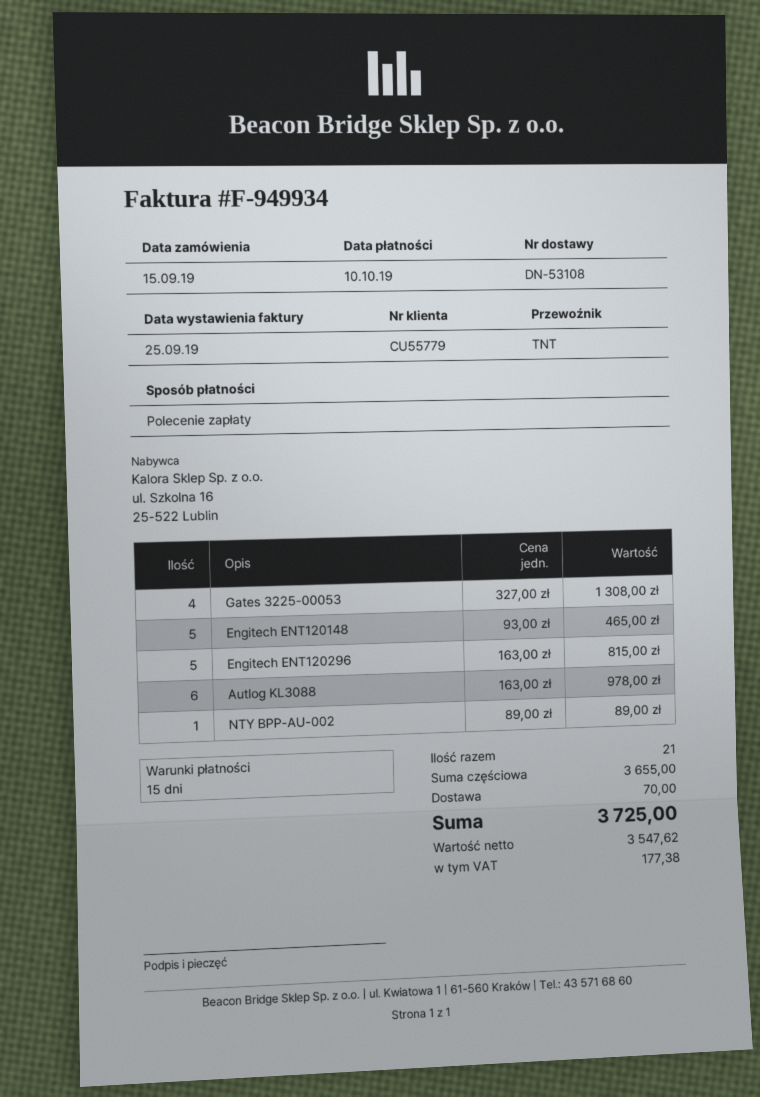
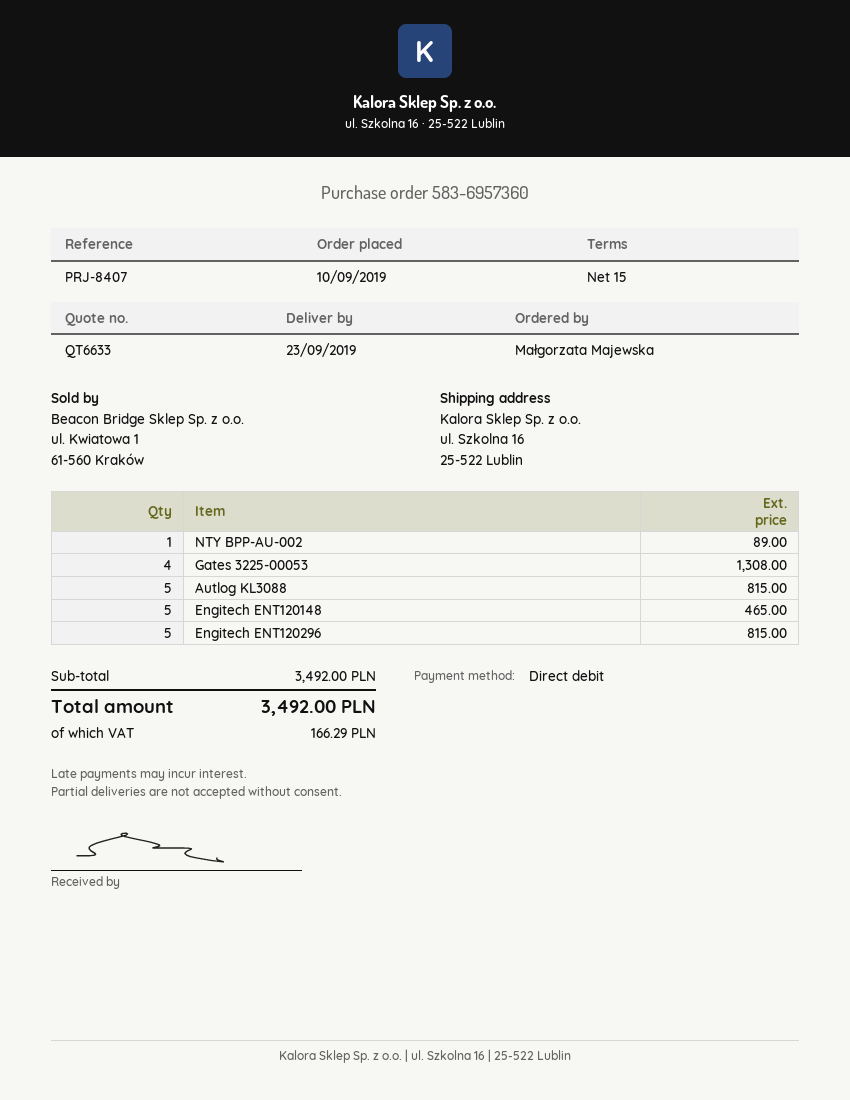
order date: 2019-09-15 -> 2019-09-10
Autlog KL3088: 6 for 978.00 -> 5 for 815.00
subtotal: 3655.00 -> 3492.00
shipping: 70.00 -> none
tax: 177.38 -> 166.29
total: 3725.00 -> 3492.00

